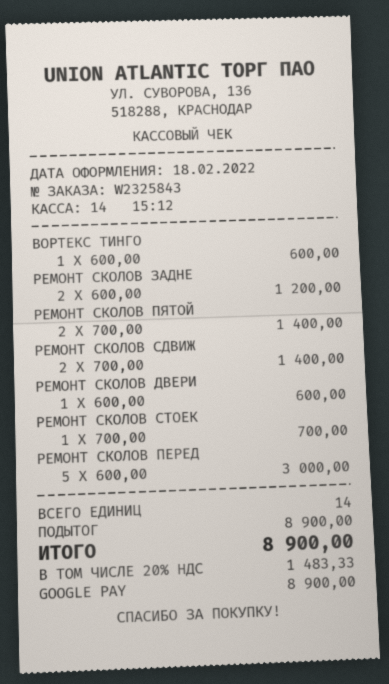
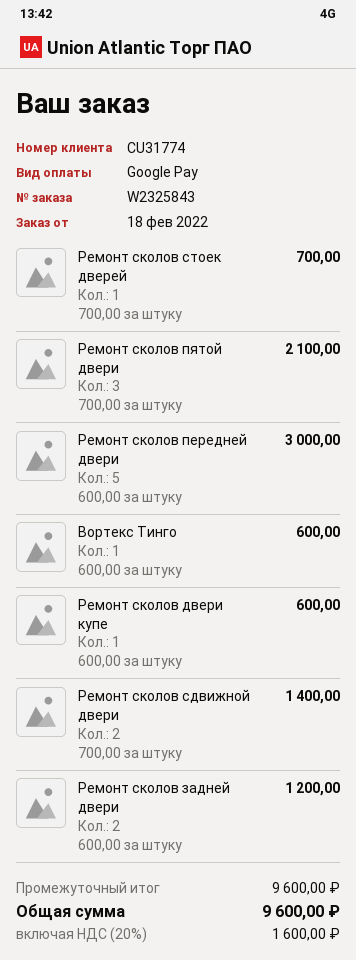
РЕМОНТ СКОЛОВ ПЯТОЙ: 2 x 700.00 = 1400.00 -> 3 x 700.00 = 2100.00
subtotal: 8900.00 -> 9600.00
tax: 20% = 1483.33 -> 20% = 1600.00
total: 8900.00 -> 9600.00

